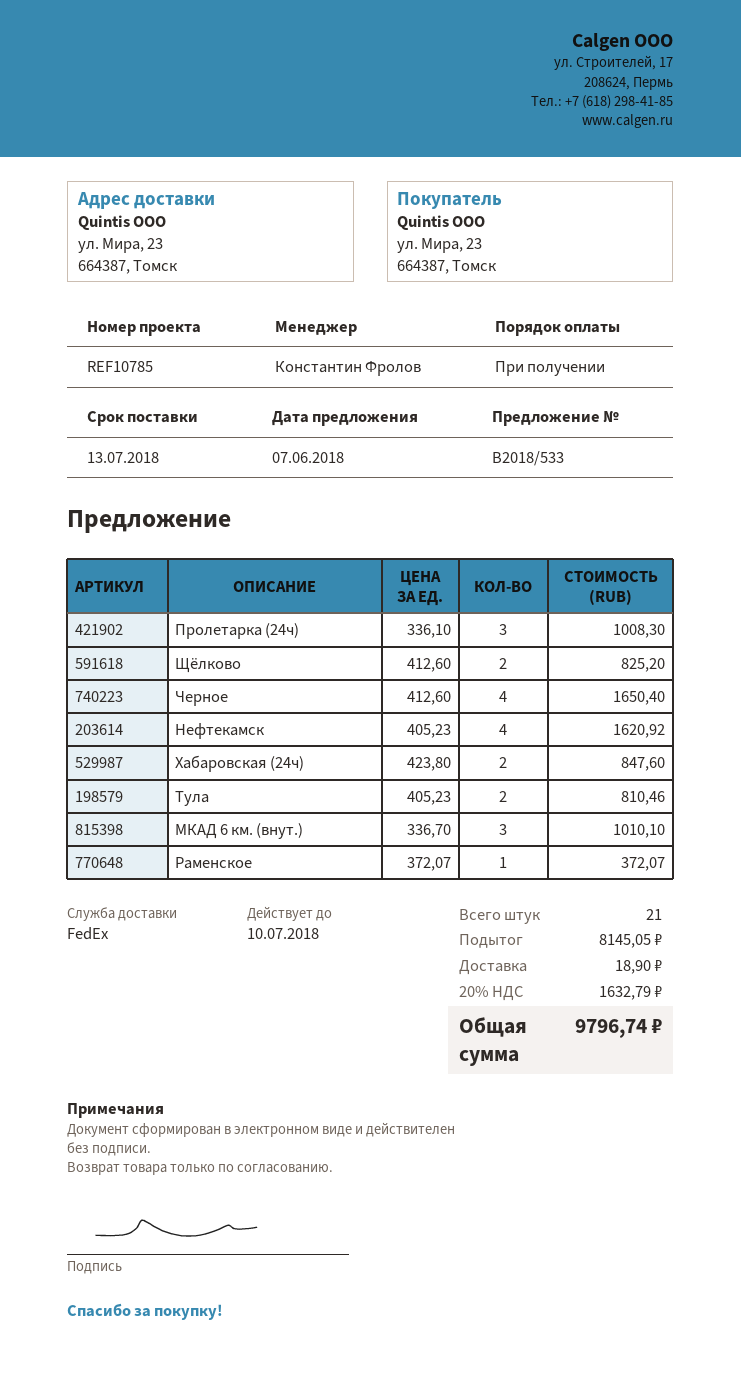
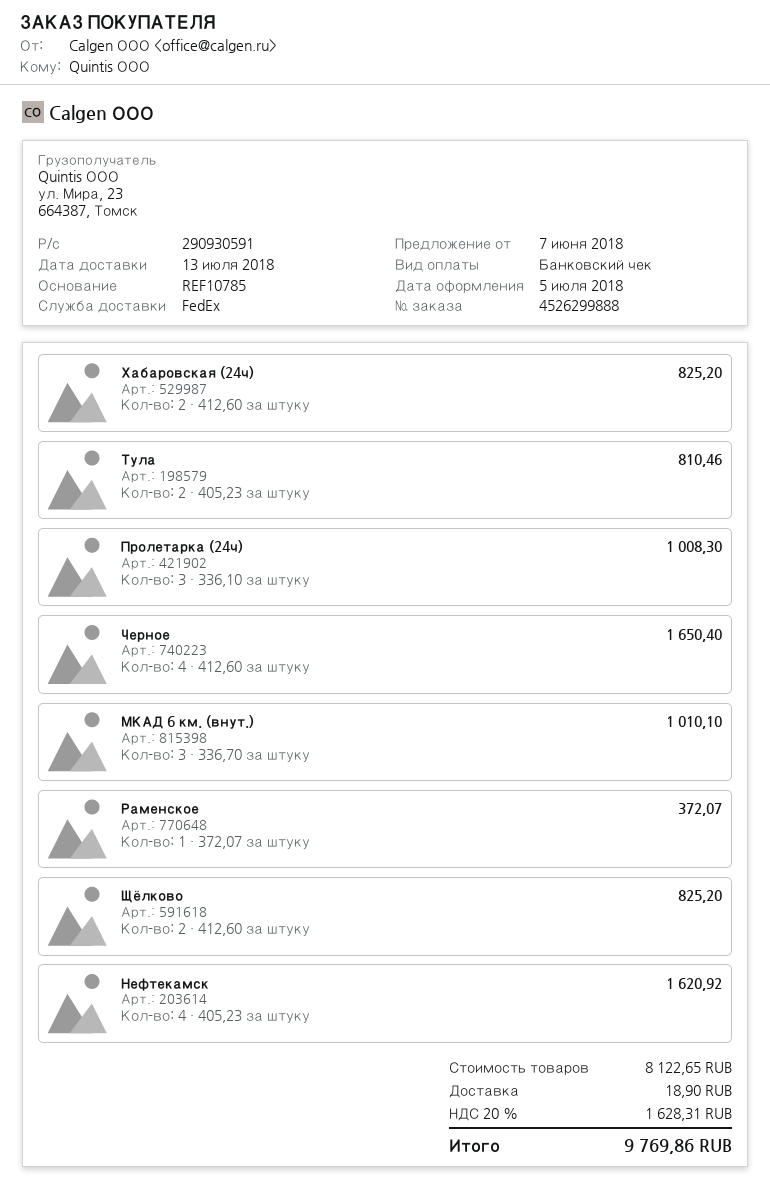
Хабаровская (24ч): 2 x 423.80 = 847.60 -> 2 x 412.60 = 825.20
subtotal: 8145.05 -> 8122.65
tax: 20% = 1632.79 -> 20% = 1628.31
total: 9796.74 -> 9769.86

